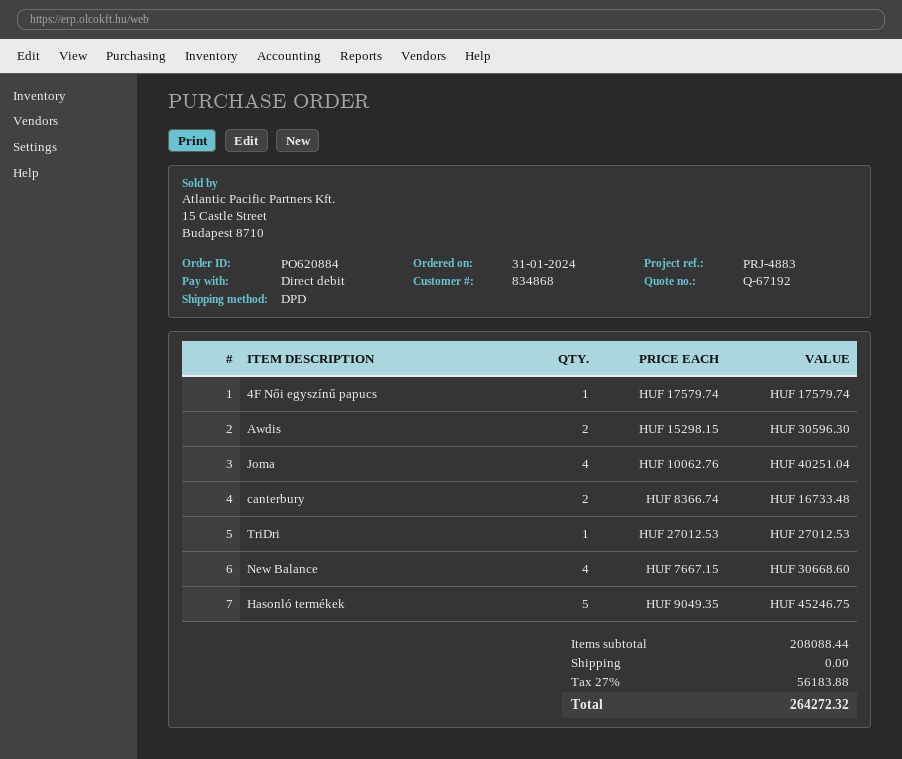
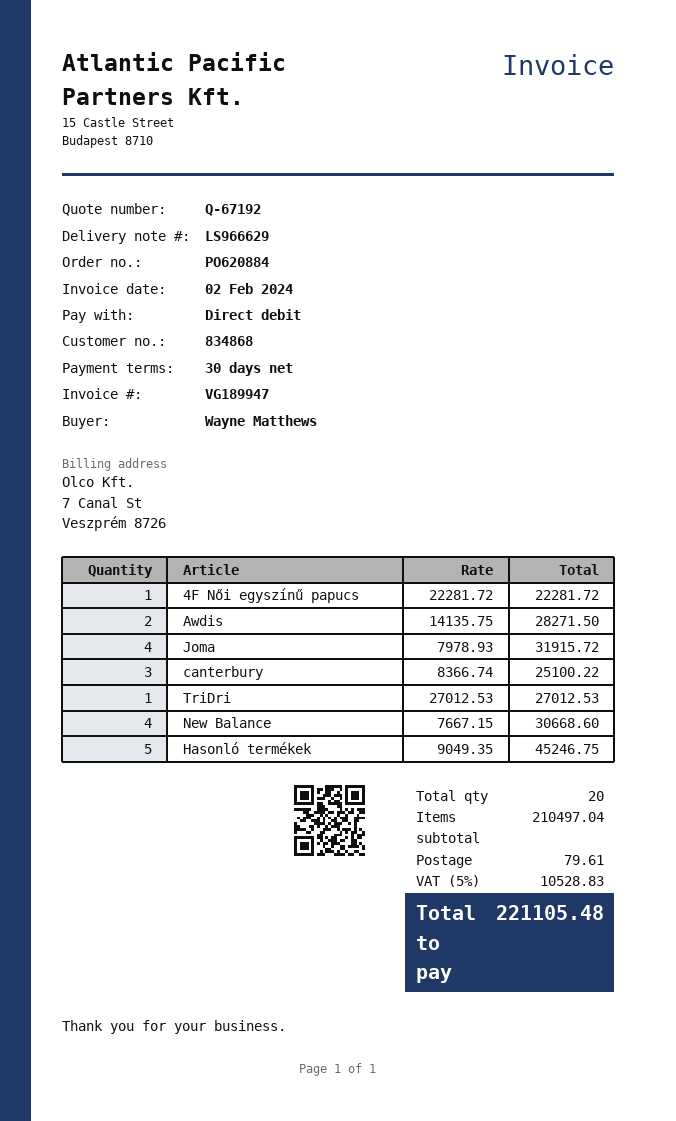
4F Női egyszínű papucs: 1 x 17579.74 = 17579.74 -> 1 x 22281.72 = 22281.72
Awdis: 2 x 15298.15 = 30596.30 -> 2 x 14135.75 = 28271.50
Joma: 4 x 10062.76 = 40251.04 -> 4 x 7978.93 = 31915.72
canterbury: 2 x 8366.74 = 16733.48 -> 3 x 8366.74 = 25100.22
subtotal: 208088.44 -> 210497.04
shipping: 0.00 -> 79.61
tax: 27% = 56183.88 -> 5% = 10528.83
total: 264272.32 -> 221105.48

